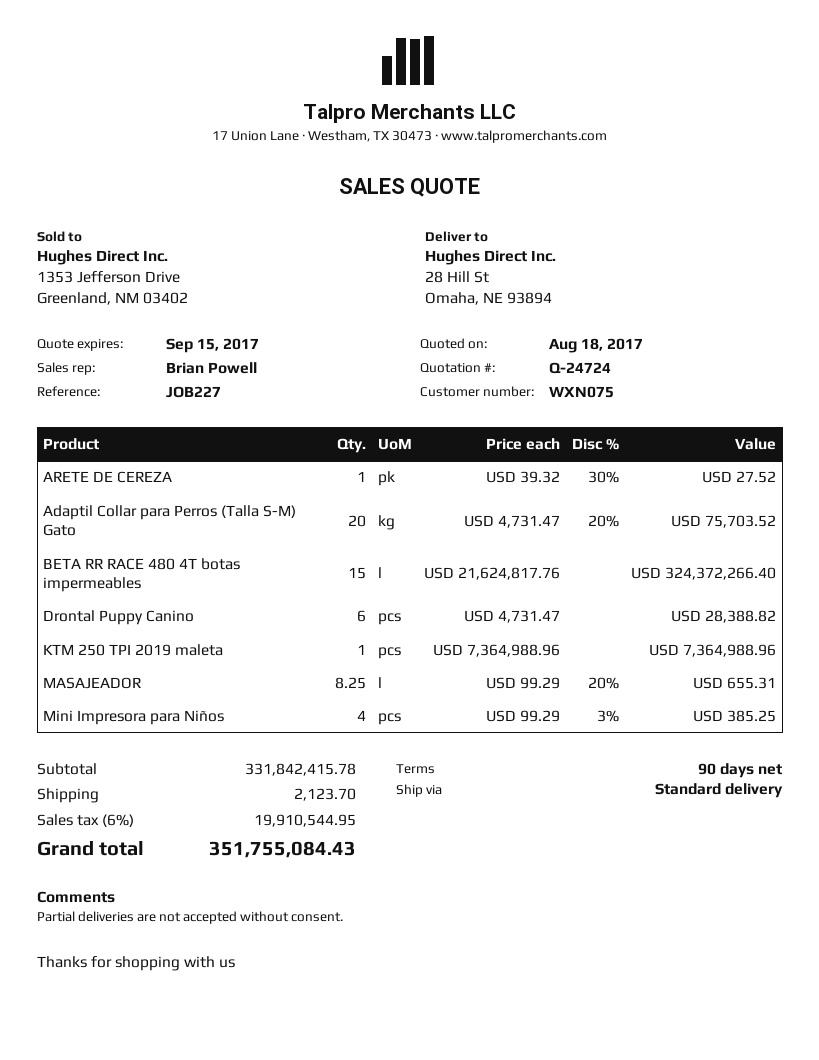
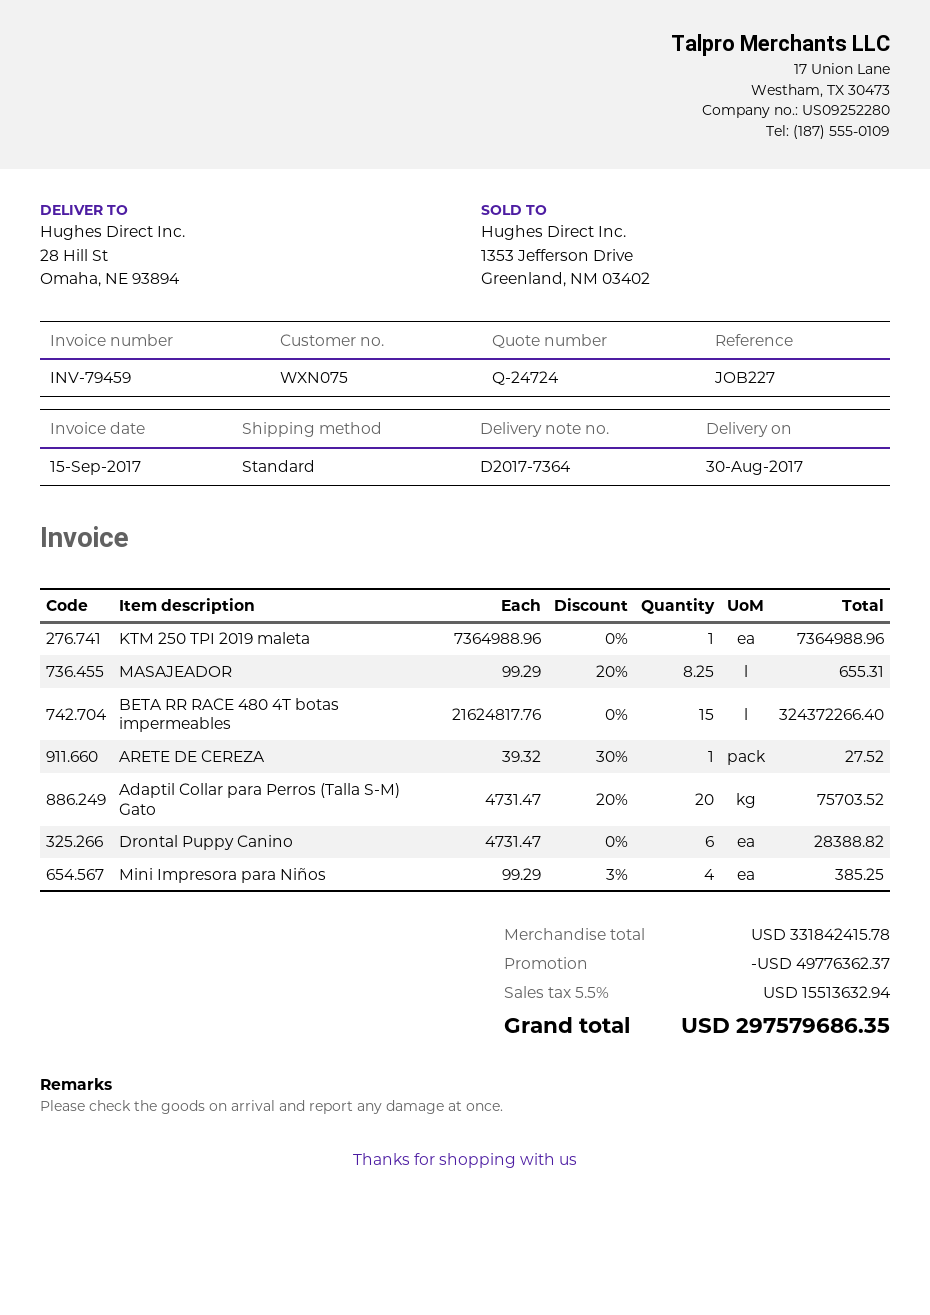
discount: none -> 49776362.37
shipping: 2123.70 -> none
tax: 6% = 19910544.95 -> 5.5% = 15513632.94
total: 351755084.43 -> 297579686.35

